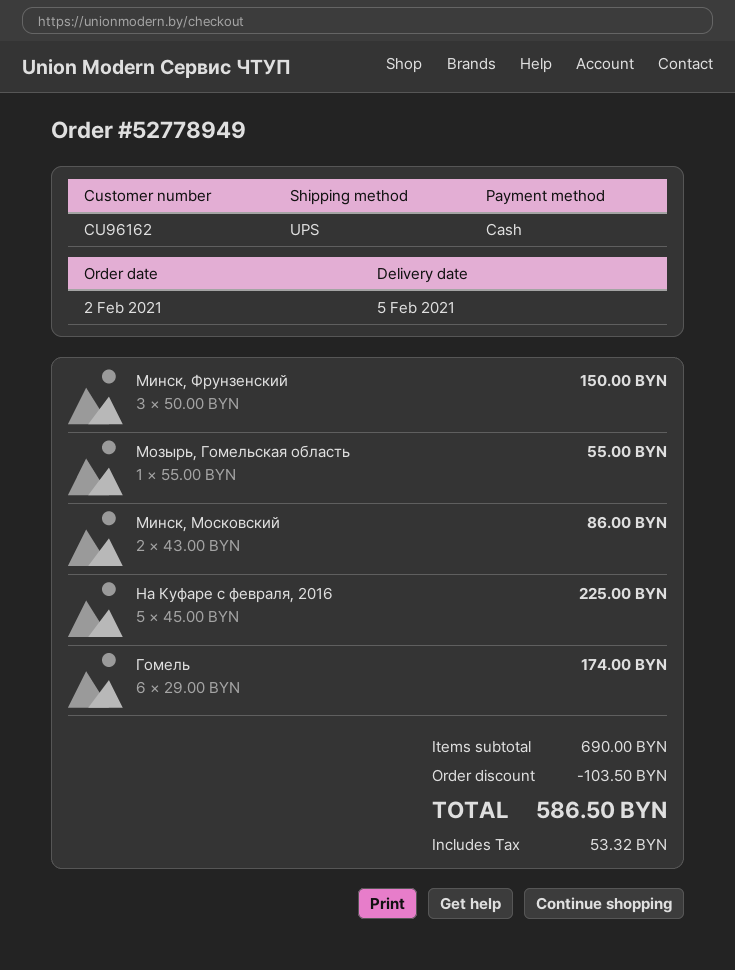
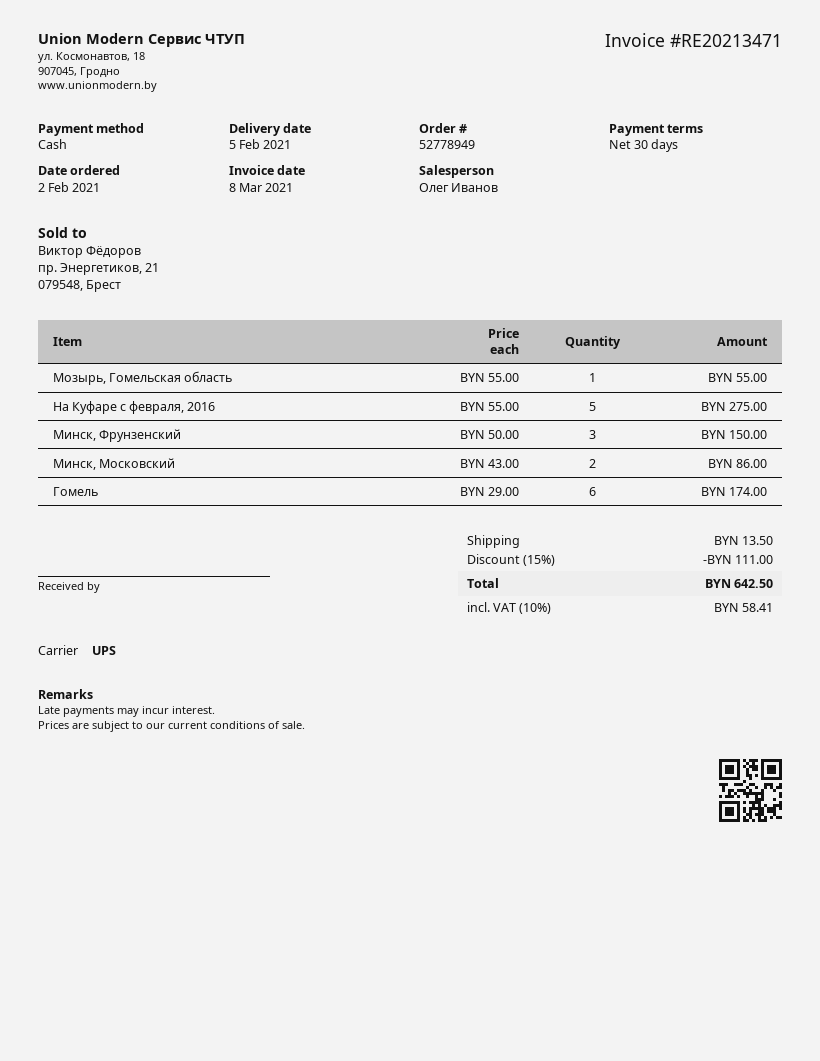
На Куфаре с февраля, 2016: 5 x 45.00 = 225.00 -> 5 x 55.00 = 275.00
discount: 103.50 -> 111.00
shipping: none -> 13.50
tax: 53.32 -> 58.41
total: 586.50 -> 642.50

